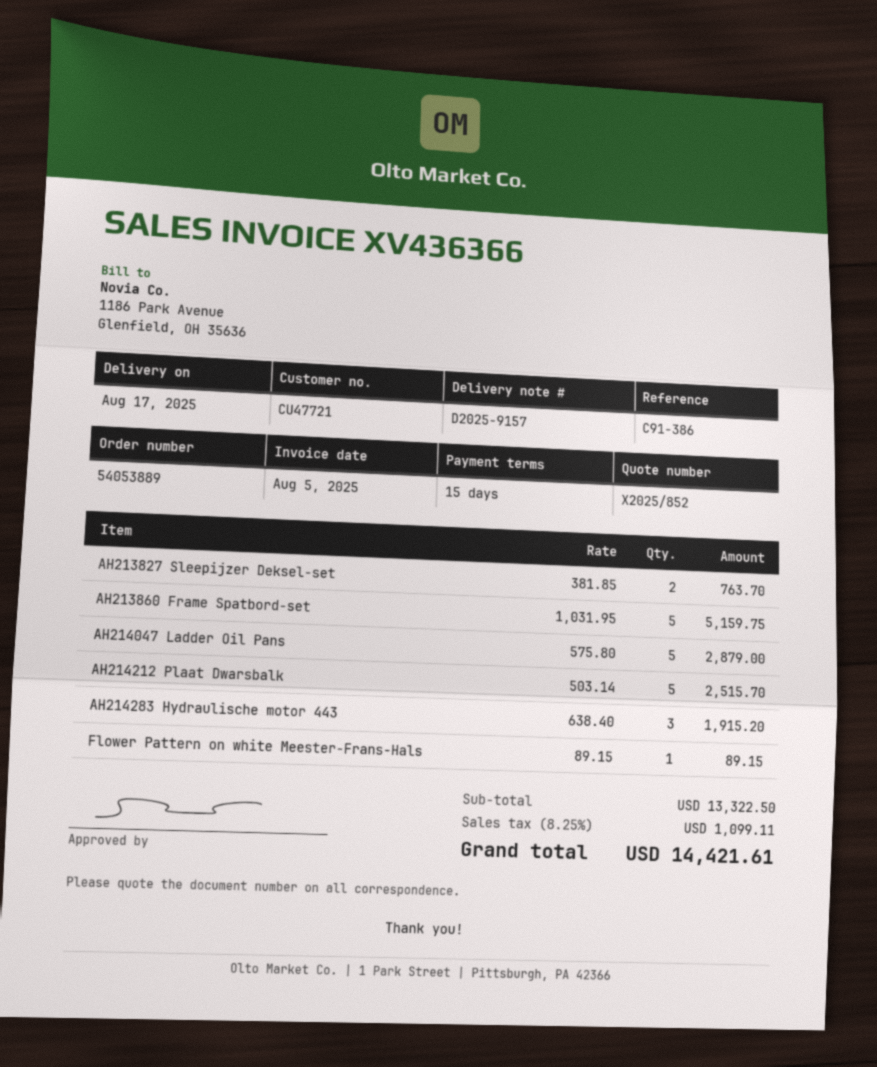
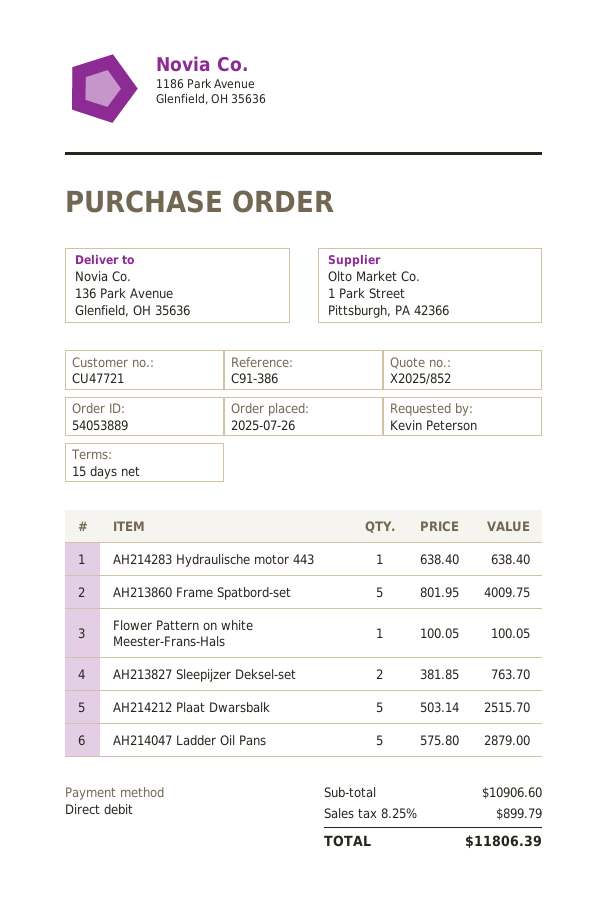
AH213860 Frame Spatbord-set: 5 x 1031.95 = 5159.75 -> 5 x 801.95 = 4009.75
AH214283 Hydraulische motor 443: 3 x 638.40 = 1915.20 -> 1 x 638.40 = 638.40
Flower Pattern on white Meester-Frans-Hals: 1 x 89.15 = 89.15 -> 1 x 100.05 = 100.05
subtotal: 13322.50 -> 10906.60
tax: 8.25% = 1099.11 -> 8.25% = 899.79
total: 14421.61 -> 11806.39

